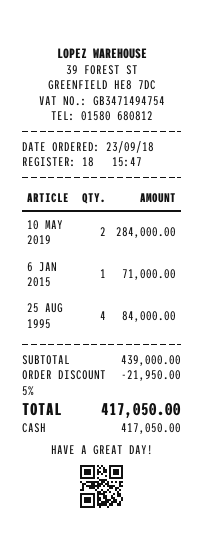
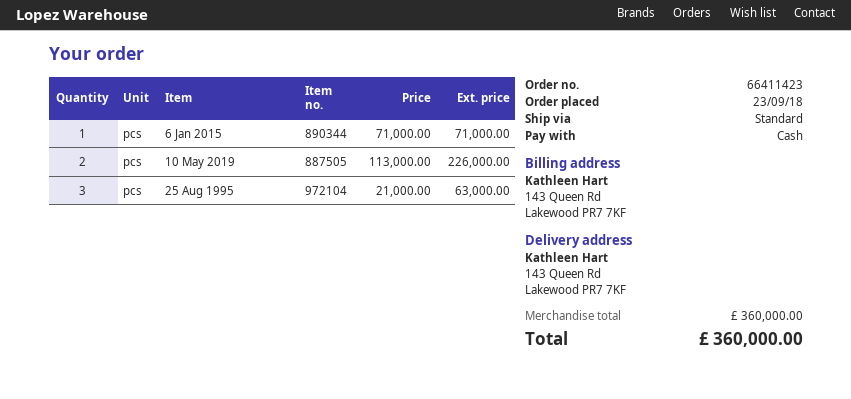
10 MAY 2019: 2 for 284000.00 -> 2 for 226000.00
25 AUG 1995: 4 for 84000.00 -> 3 for 63000.00
subtotal: 439000.00 -> 360000.00
discount: 5% = 21950.00 -> none
total: 417050.00 -> 360000.00

